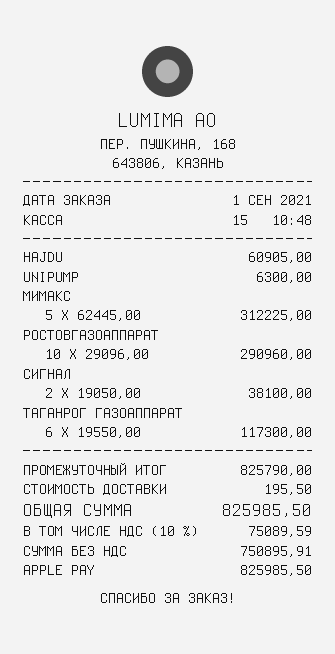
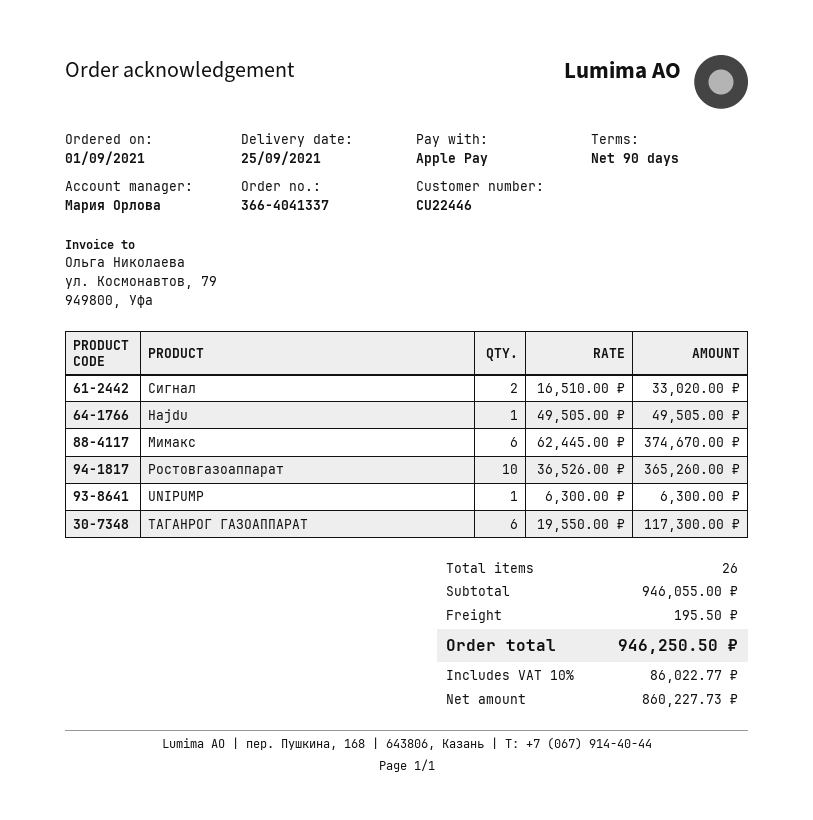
HAJDU: 1 x 60905.00 = 60905.00 -> 1 x 49505.00 = 49505.00
МИМАКС: 5 x 62445.00 = 312225.00 -> 6 x 62445.00 = 374670.00
РОСТОВГАЗОАППАРАТ: 10 x 29096.00 = 290960.00 -> 10 x 36526.00 = 365260.00
СИГНАЛ: 2 x 19050.00 = 38100.00 -> 2 x 16510.00 = 33020.00
subtotal: 825790.00 -> 946055.00
net: 750895.91 -> 860227.73
tax: 10% = 75089.59 -> 10% = 86022.77
total: 825985.50 -> 946250.50

